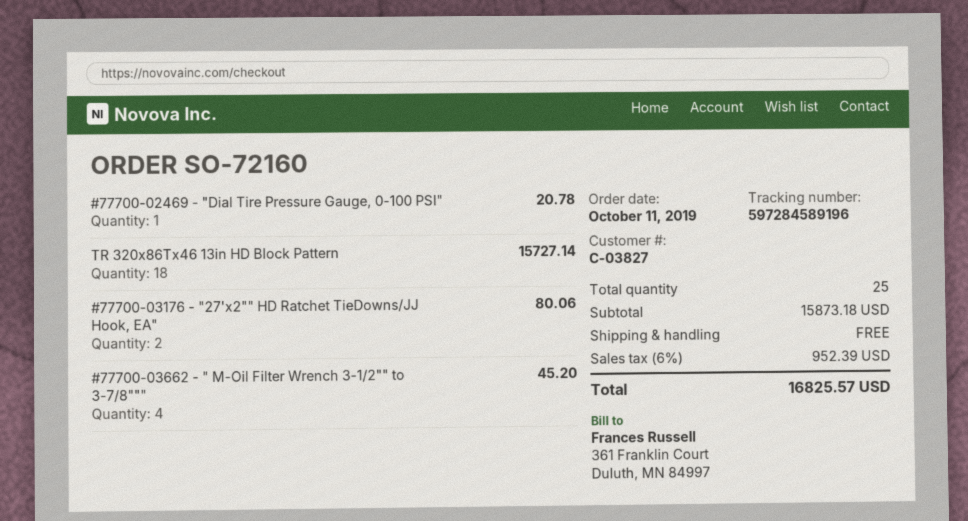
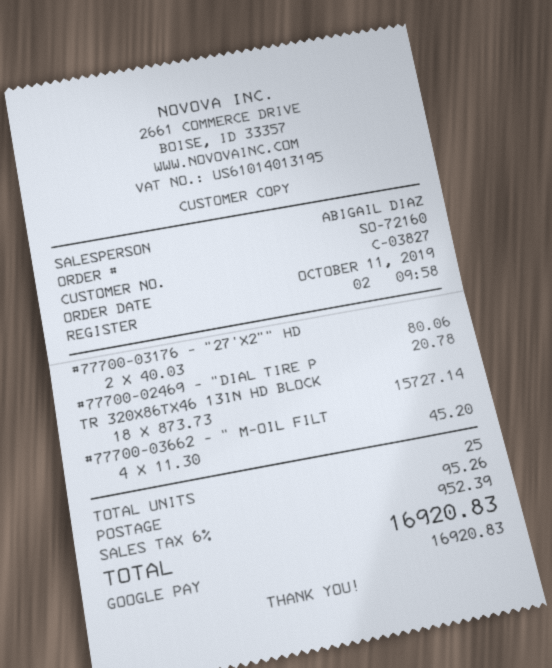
shipping: 0.00 -> 95.26
total: 16825.57 -> 16920.83

